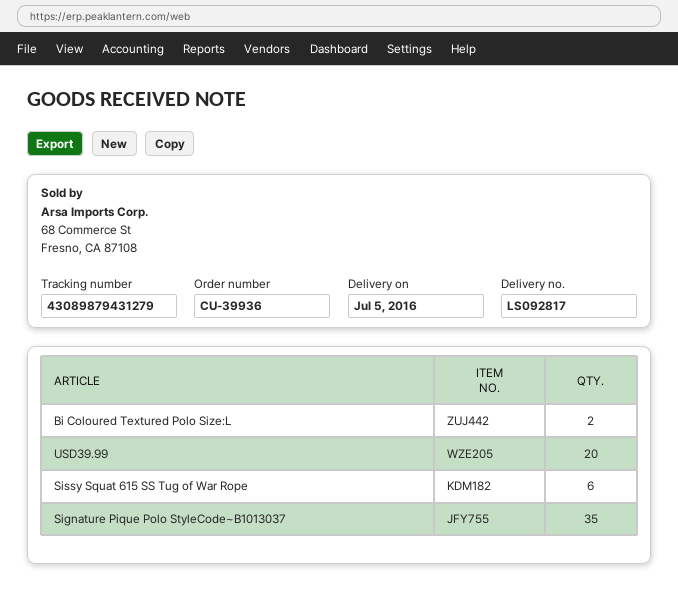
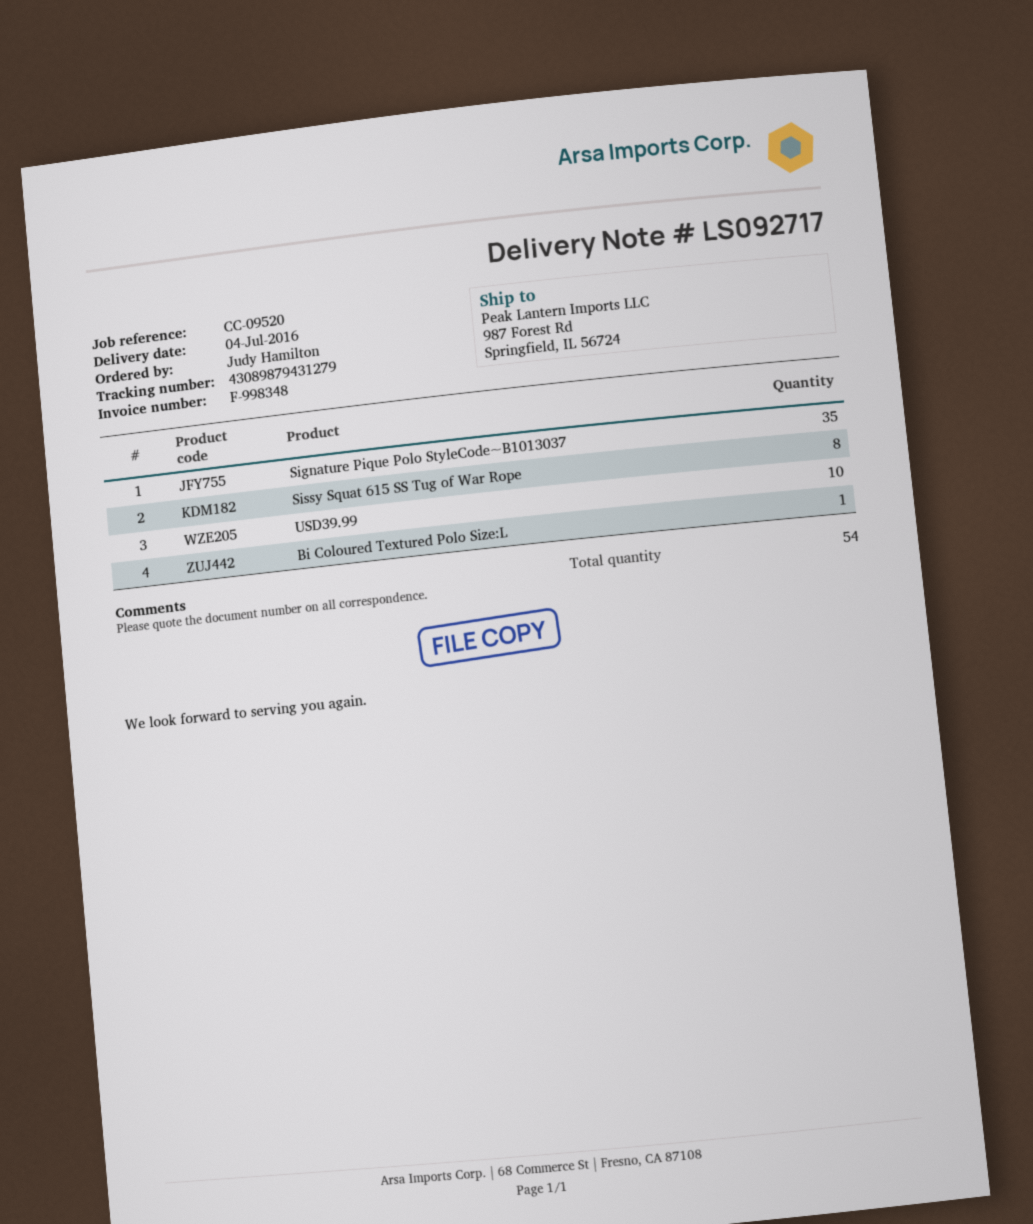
delivery note number: LS092817 -> LS092717
delivery date: 2016-07-05 -> 2016-07-04
Bi Coloured Textured Polo Size:L: 2 -> 1
USD39.99: 20 -> 10
Sissy Squat 615 SS Tug of War Rope: 6 -> 8

